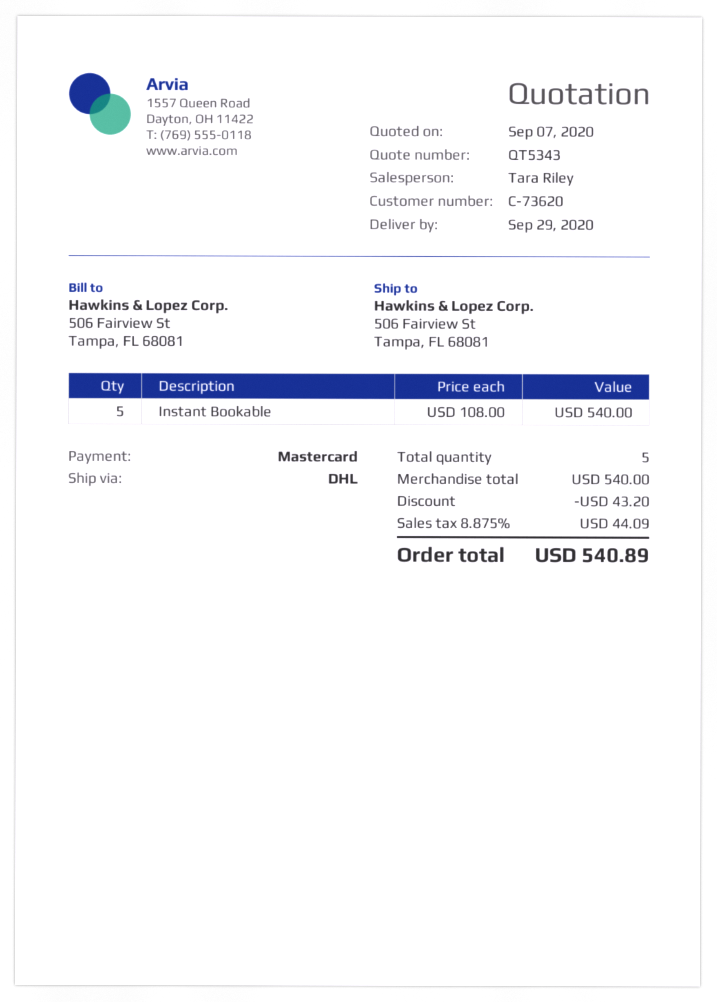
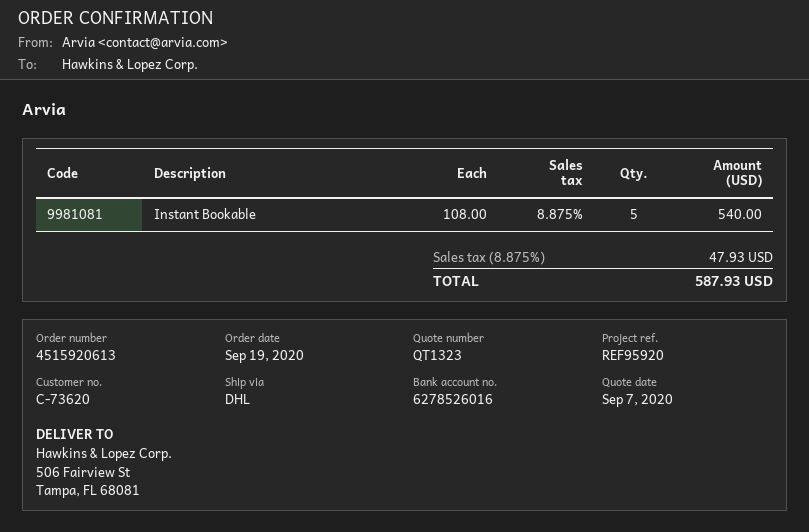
quote number: QT5343 -> QT1323
discount: 43.20 -> none
tax: 8.875% = 44.09 -> 8.875% = 47.93
total: 540.89 -> 587.93

